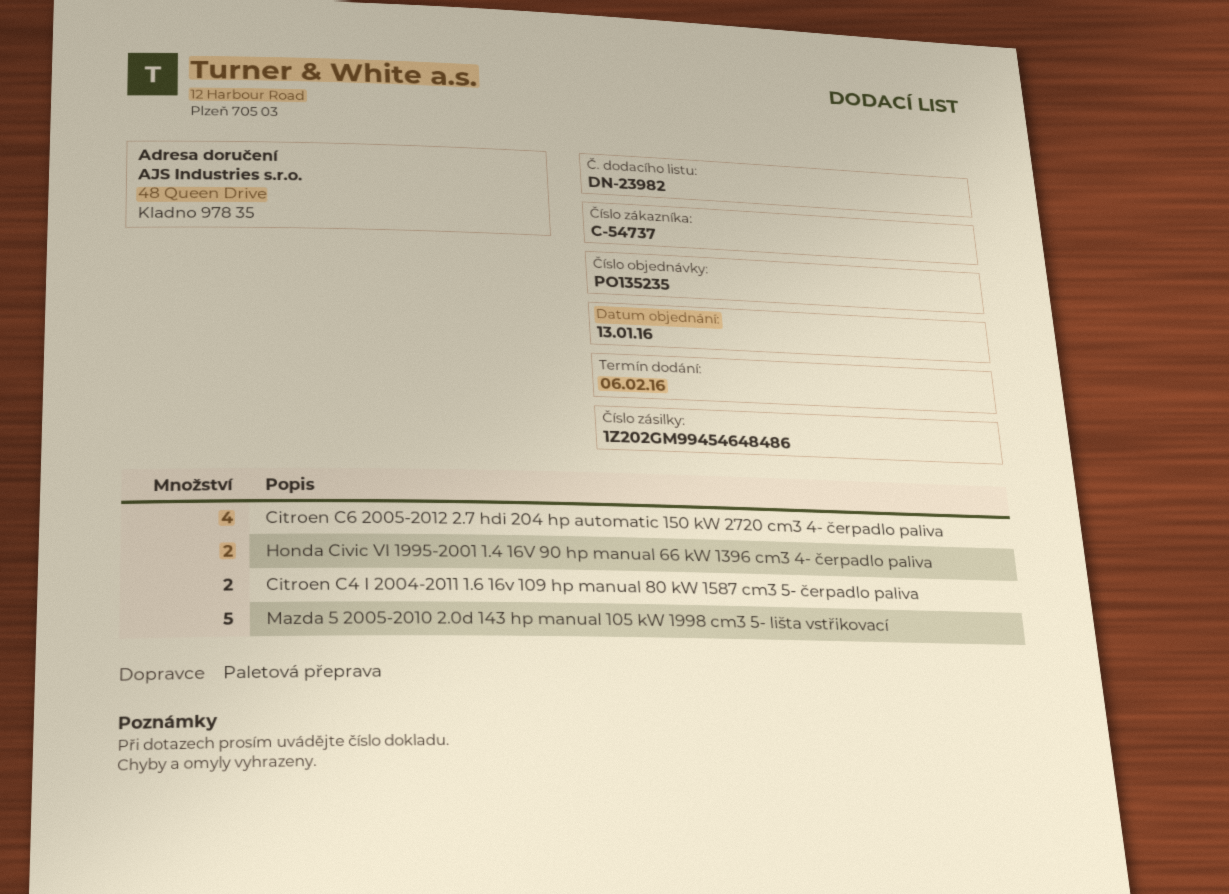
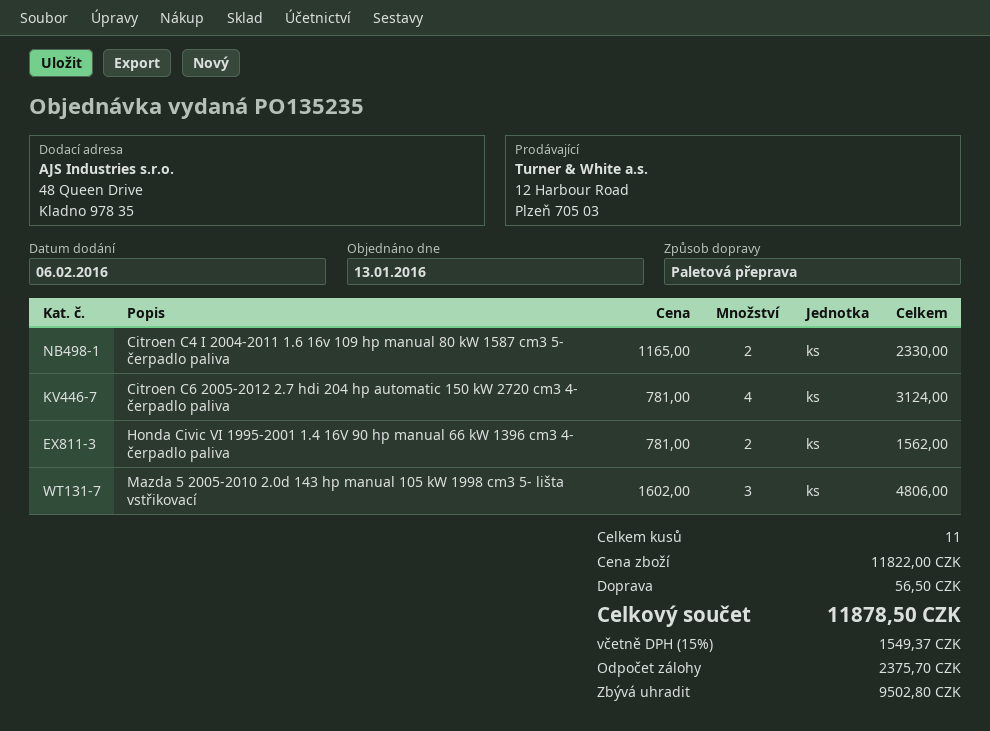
Mazda 5 2005-2010 2.0d 143 hp manual 105 kW 1998 cm3 5- lišta vstřikovací: 5 -> 3

